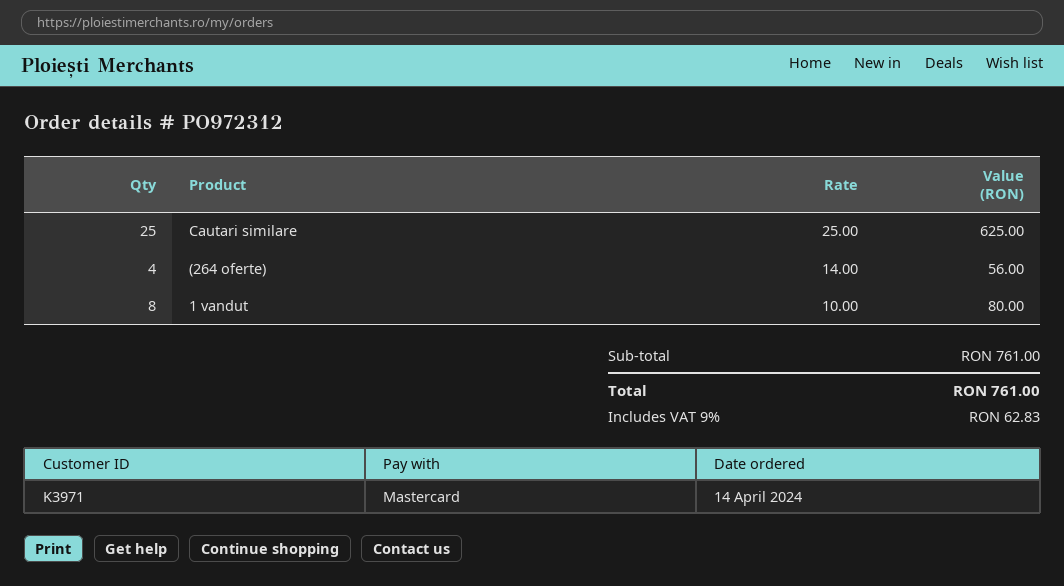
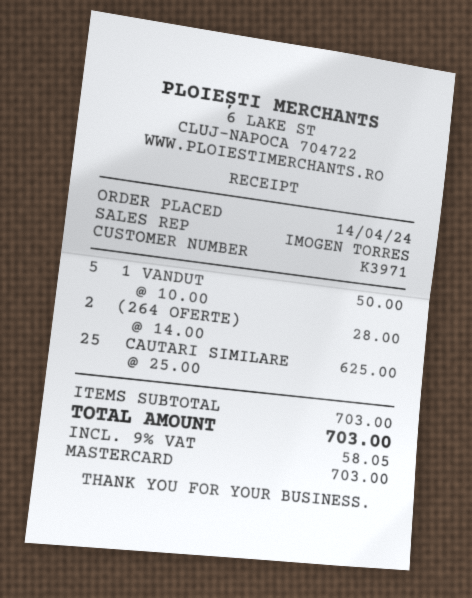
(264 oferte): 4 x 14.00 = 56.00 -> 2 x 14.00 = 28.00
1 vandut: 8 x 10.00 = 80.00 -> 5 x 10.00 = 50.00
subtotal: 761.00 -> 703.00
tax: 9% = 62.83 -> 9% = 58.05
total: 761.00 -> 703.00

